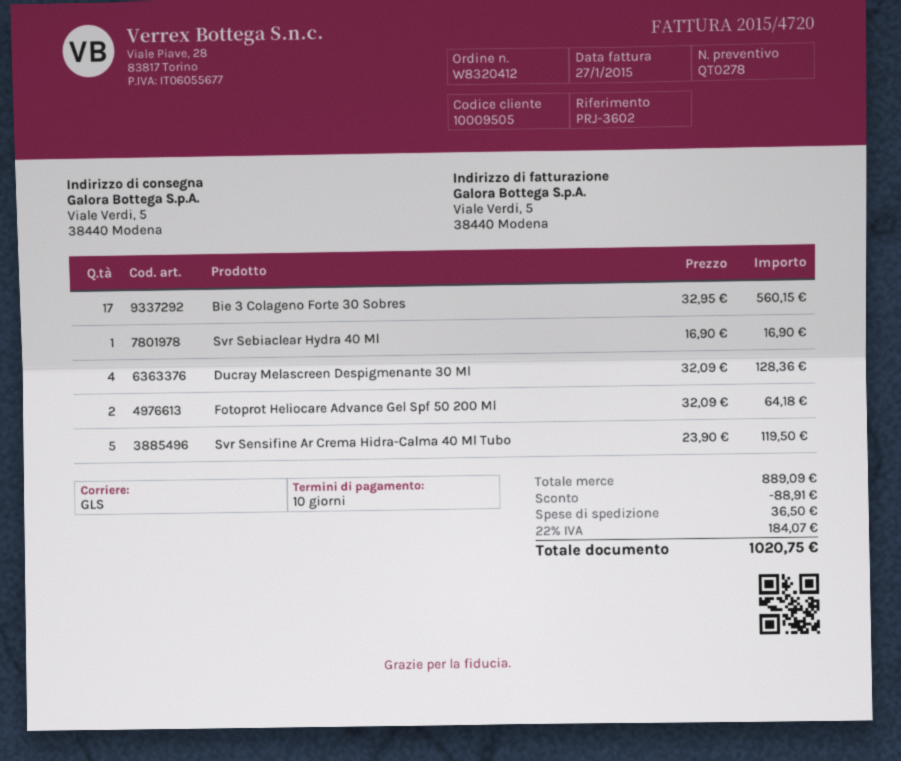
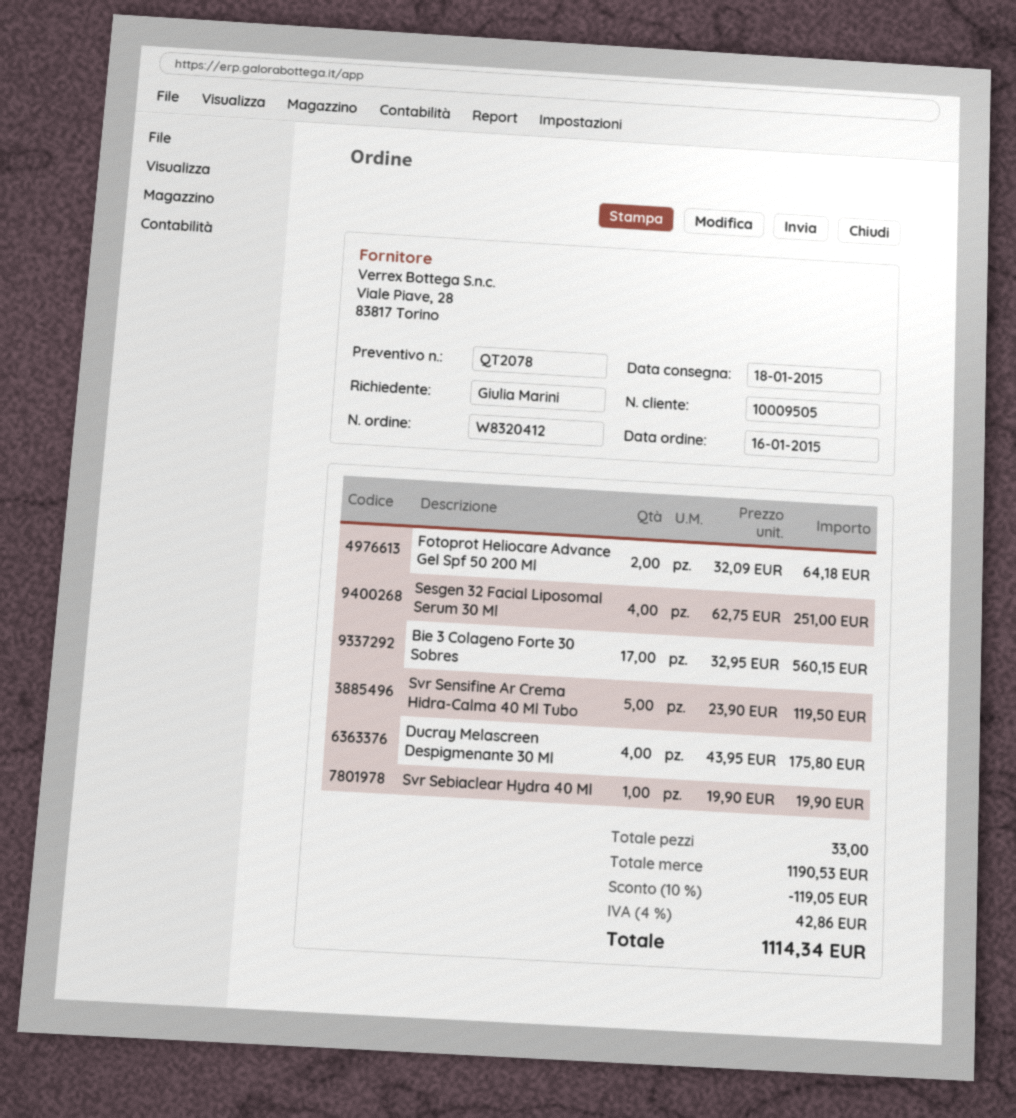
quote number: QT0278 -> QT2078
Svr Sebiaclear Hydra 40 Ml: 1 x 16.90 = 16.90 -> 1 x 19.90 = 19.90
Ducray Melascreen Despigmenante 30 Ml: 4 x 32.09 = 128.36 -> 4 x 43.95 = 175.80
Sesgen 32 Facial Liposomal Serum 30 Ml: none -> 4 x 62.75 = 251.00
subtotal: 889.09 -> 1190.53
discount: 88.91 -> 119.05
shipping: 36.50 -> none
tax: 22% = 184.07 -> 4% = 42.86
total: 1020.75 -> 1114.34

